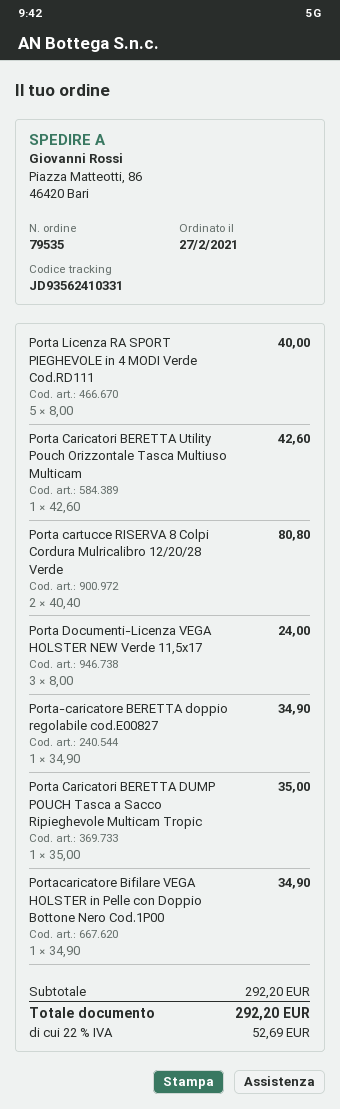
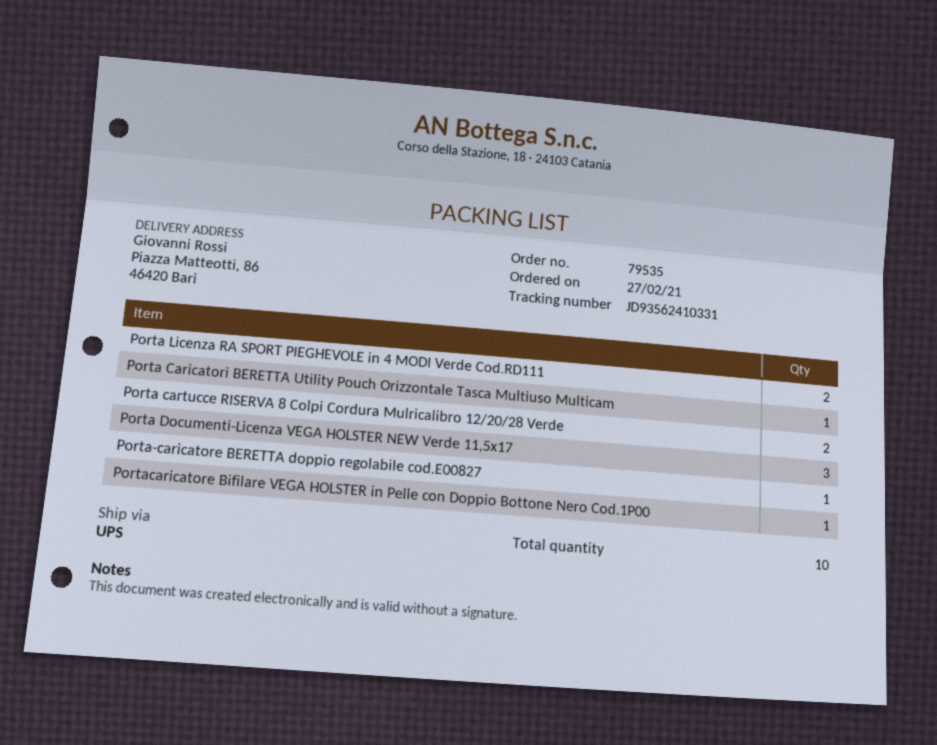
Porta Licenza RA SPORT PIEGHEVOLE in 4 MODI Verde Cod.RD111: 5 -> 2
Porta Caricatori BERETTA DUMP POUCH Tasca a Sacco Ripieghevole Multicam Tropic: 1 -> none

